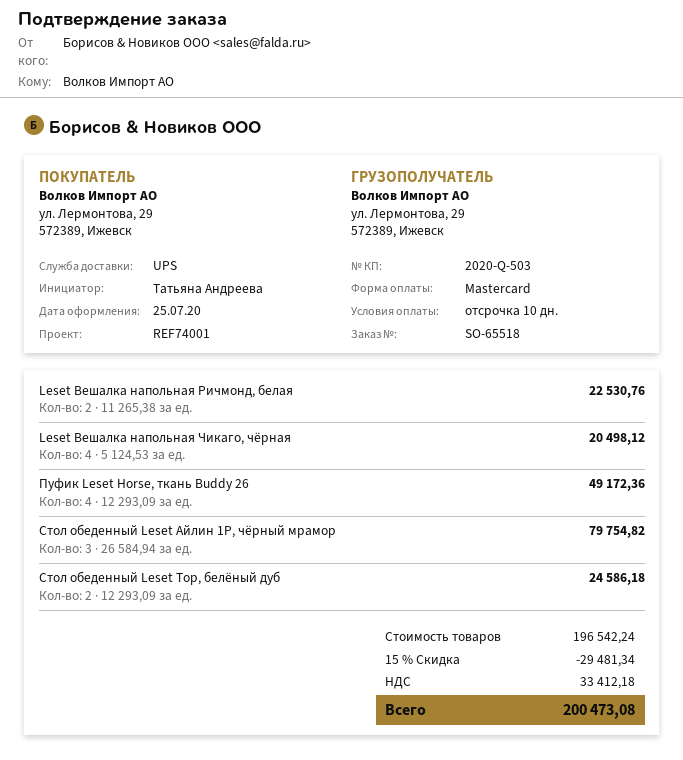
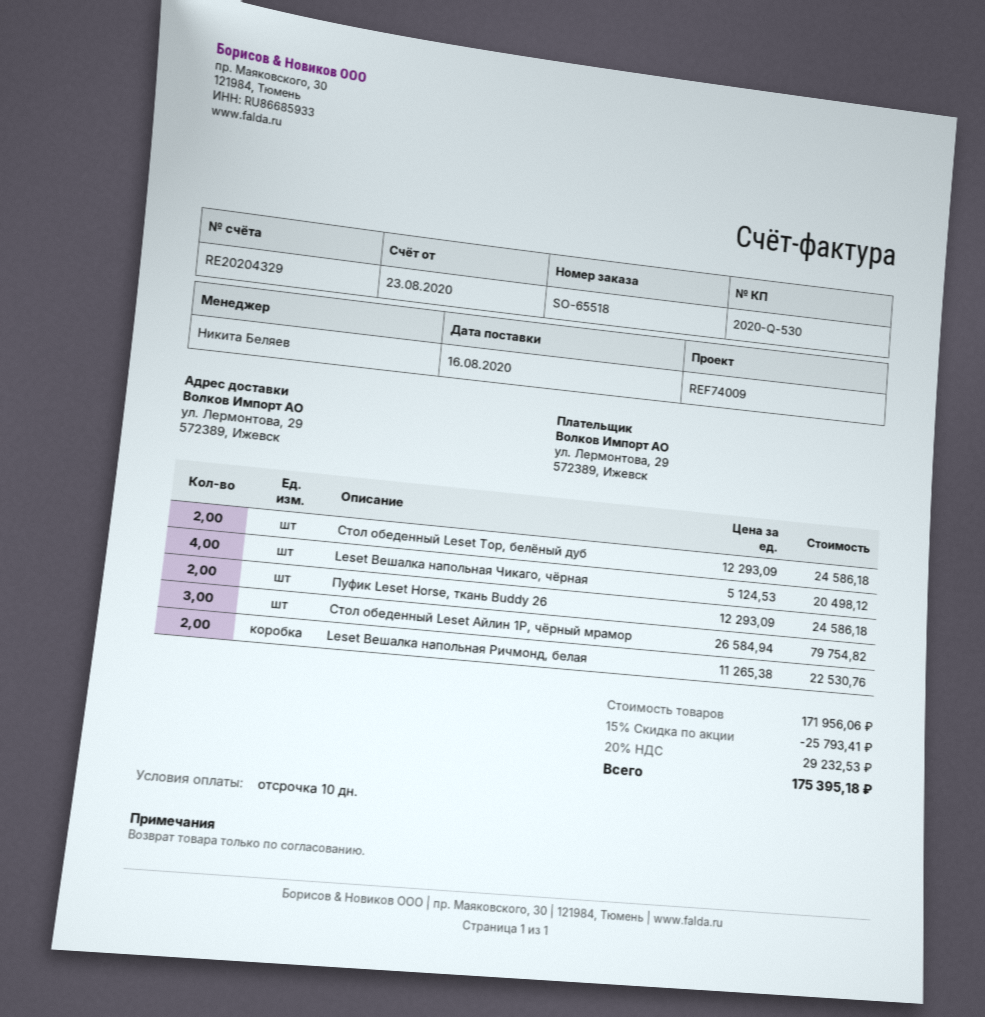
quote number: 2020-Q-503 -> 2020-Q-530
reference: REF74001 -> REF74009
Пуфик Leset Horse, ткань Buddy 26: 4 x 12293.09 = 49172.36 -> 2 x 12293.09 = 24586.18
subtotal: 196542.24 -> 171956.06
discount: 15% = 29481.34 -> 15% = 25793.41
tax: 33412.18 -> 29232.53
total: 200473.08 -> 175395.18

